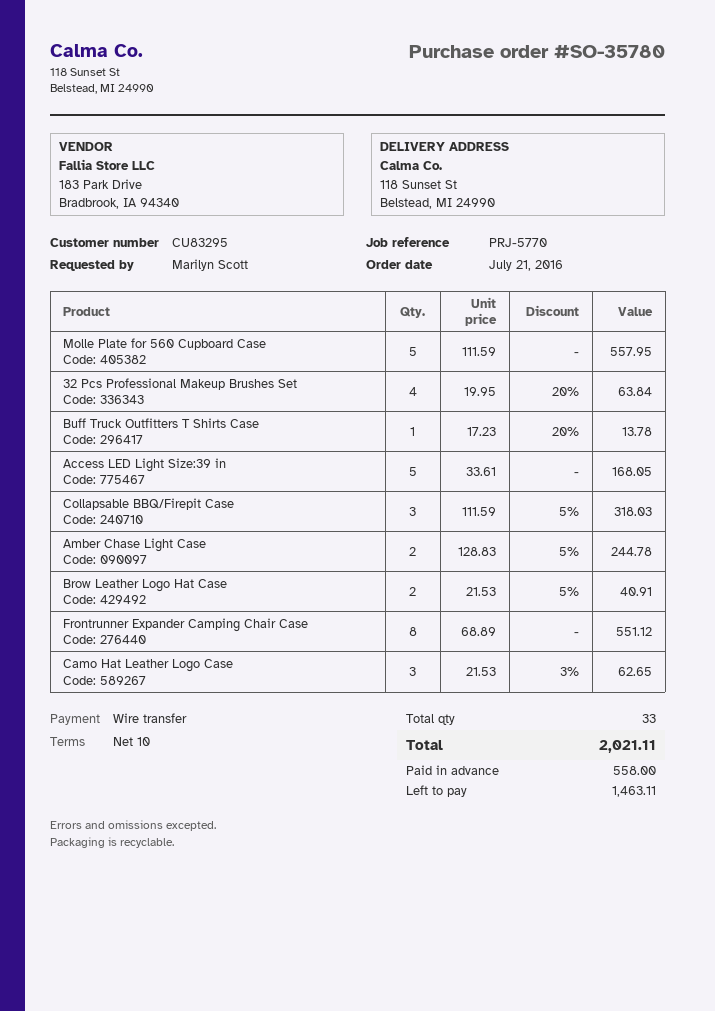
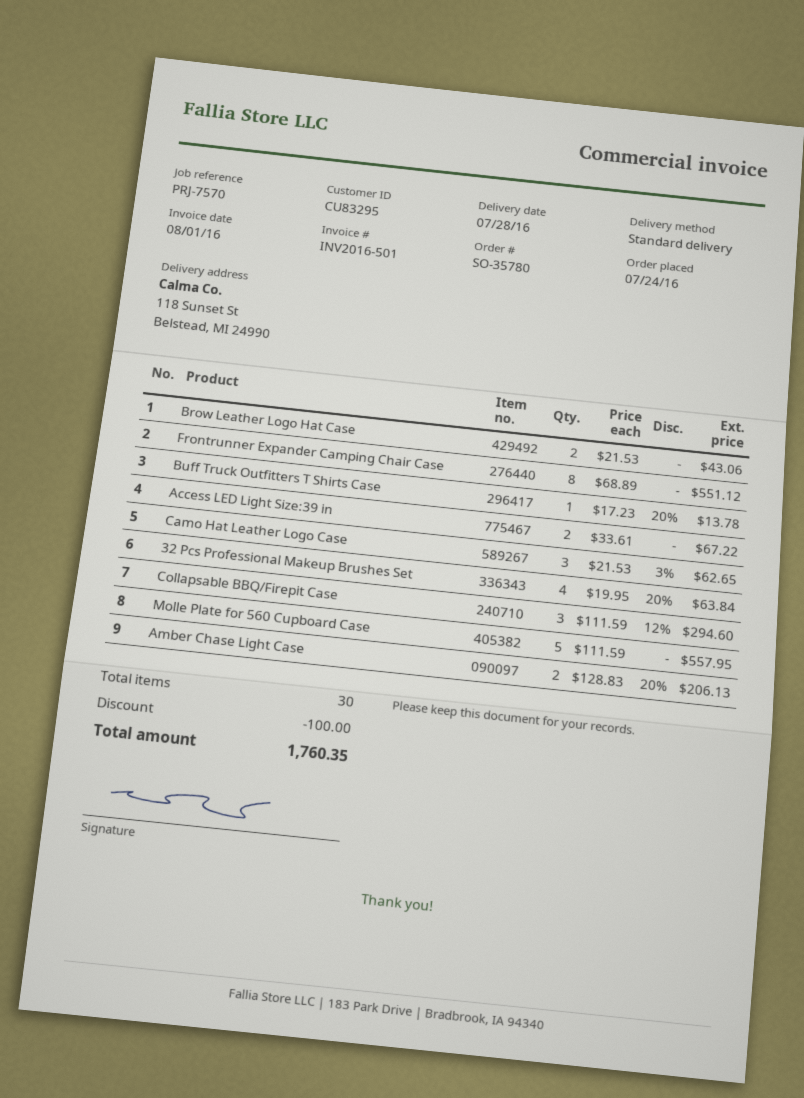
order date: 2016-07-21 -> 2016-07-24
reference: PRJ-5770 -> PRJ-7570
Access LED Light Size:39 in: 5 x 33.61 = 168.05 -> 2 x 33.61 = 67.22
Collapsable BBQ/Firepit Case: 3 x 111.59 - 5% = 318.03 -> 3 x 111.59 - 12% = 294.60
Amber Chase Light Case: 2 x 128.83 - 5% = 244.78 -> 2 x 128.83 - 20% = 206.13
Brow Leather Logo Hat Case: 2 x 21.53 - 5% = 40.91 -> 2 x 21.53 = 43.06
total quantity: 33 -> 30
discount: none -> 100.00
total: 2021.11 -> 1760.35

